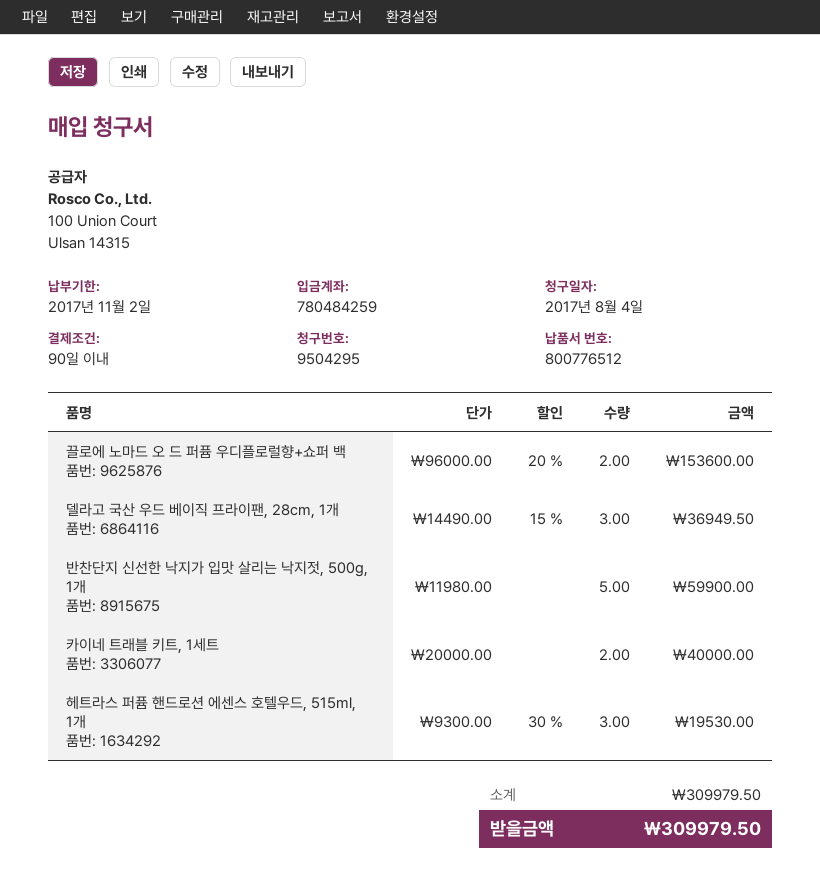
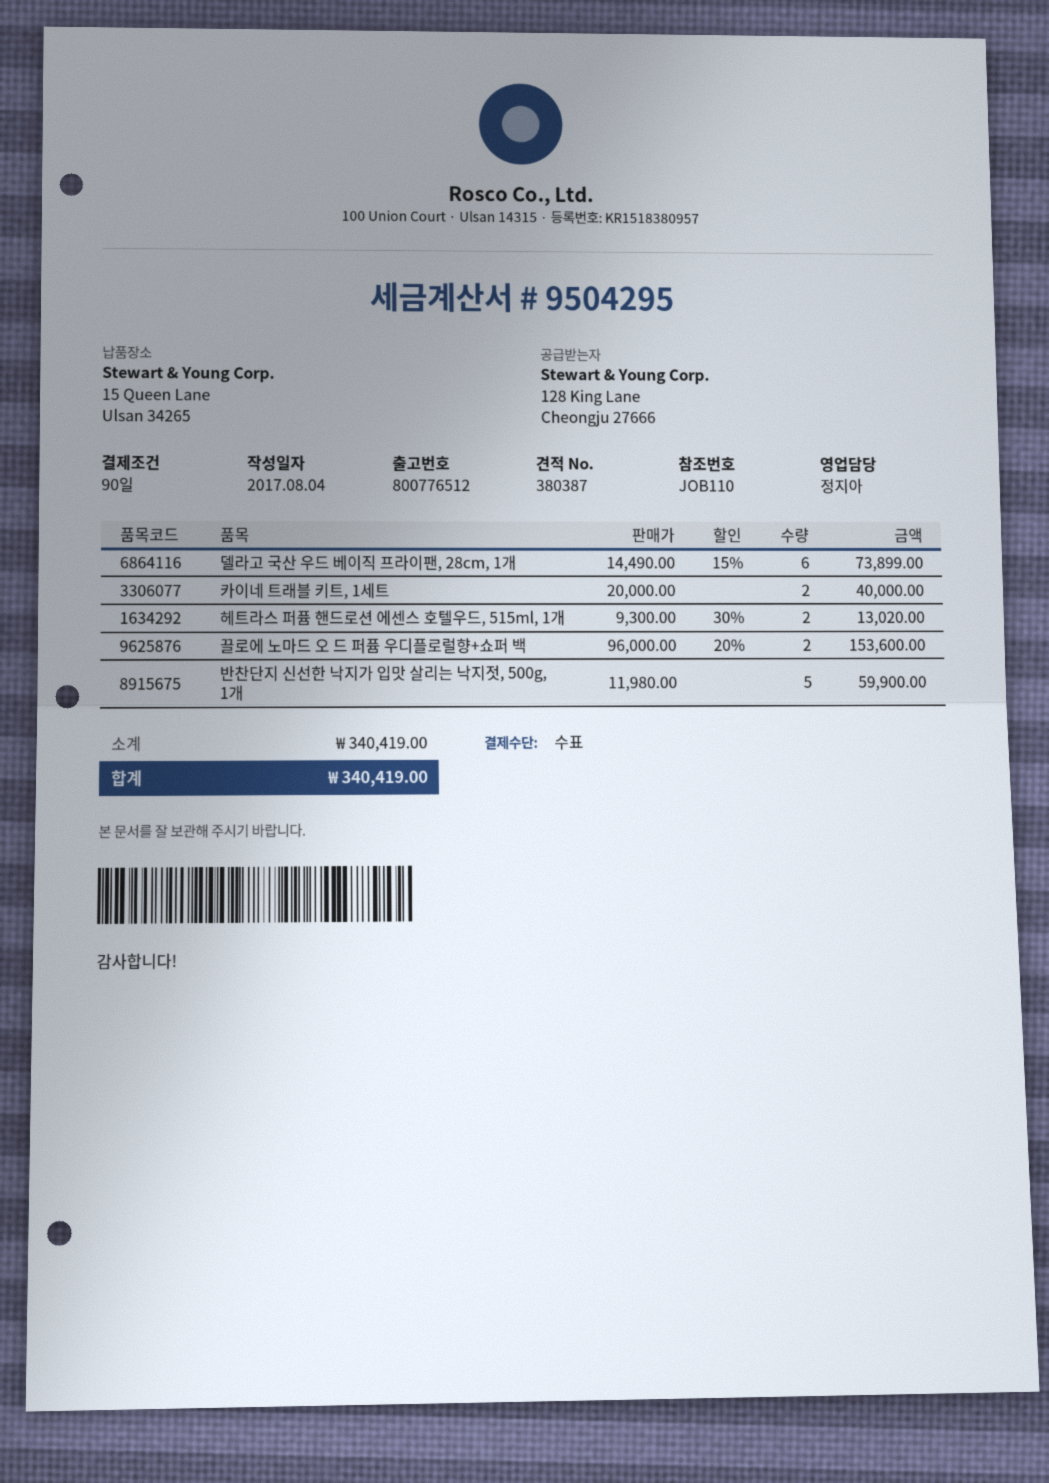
델라고 국산 우드 베이직 프라이팬, 28cm, 1개: 3 x 14490.00 - 15% = 36949.50 -> 6 x 14490.00 - 15% = 73899.00
헤트라스 퍼퓸 핸드로션 에센스 호텔우드, 515ml, 1개: 3 x 9300.00 - 30% = 19530.00 -> 2 x 9300.00 - 30% = 13020.00
subtotal: 309979.50 -> 340419.00
total: 309979.50 -> 340419.00

